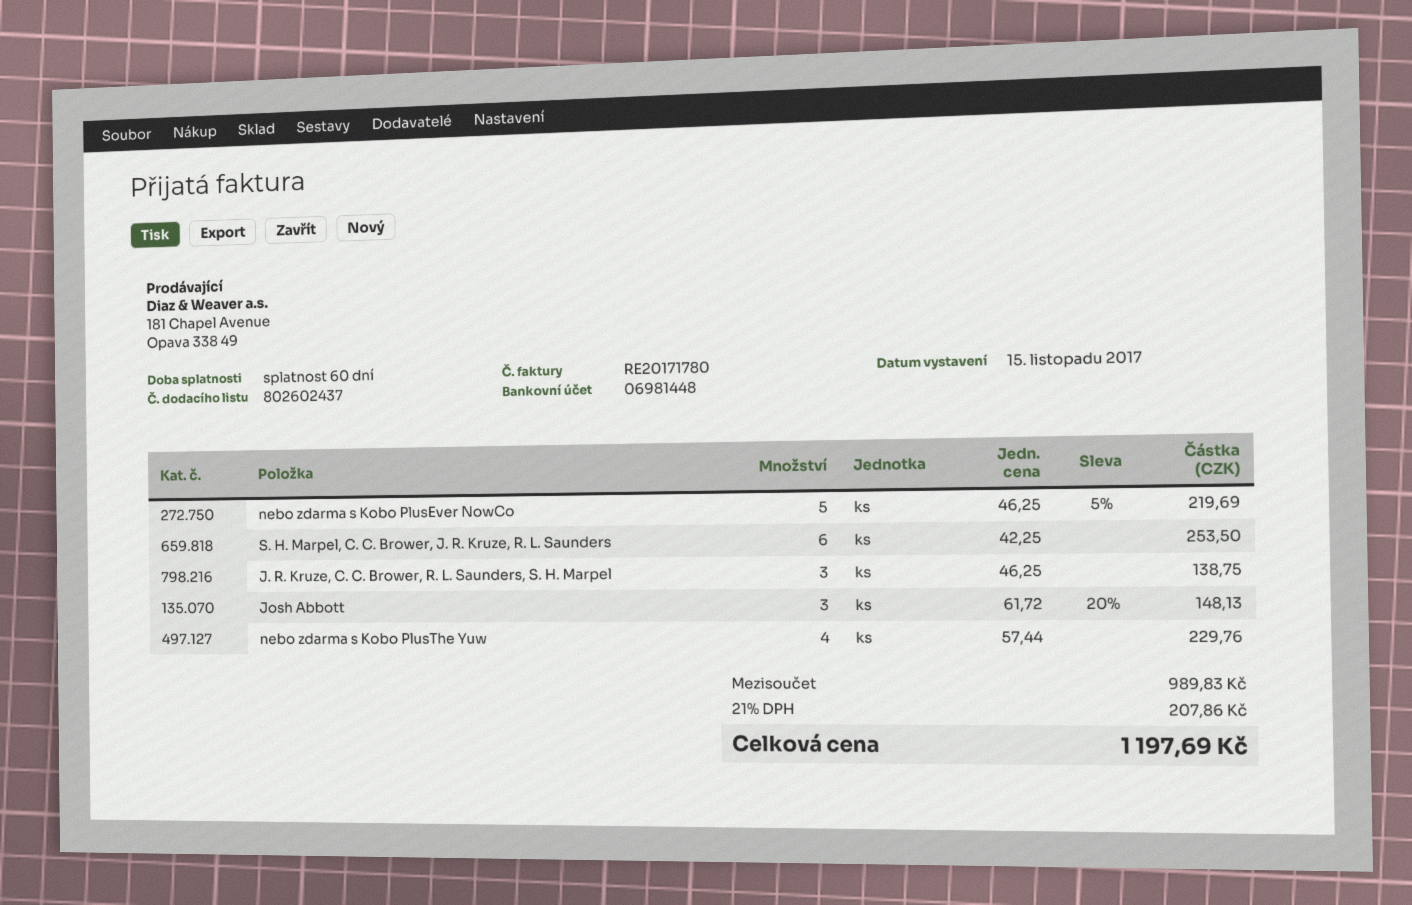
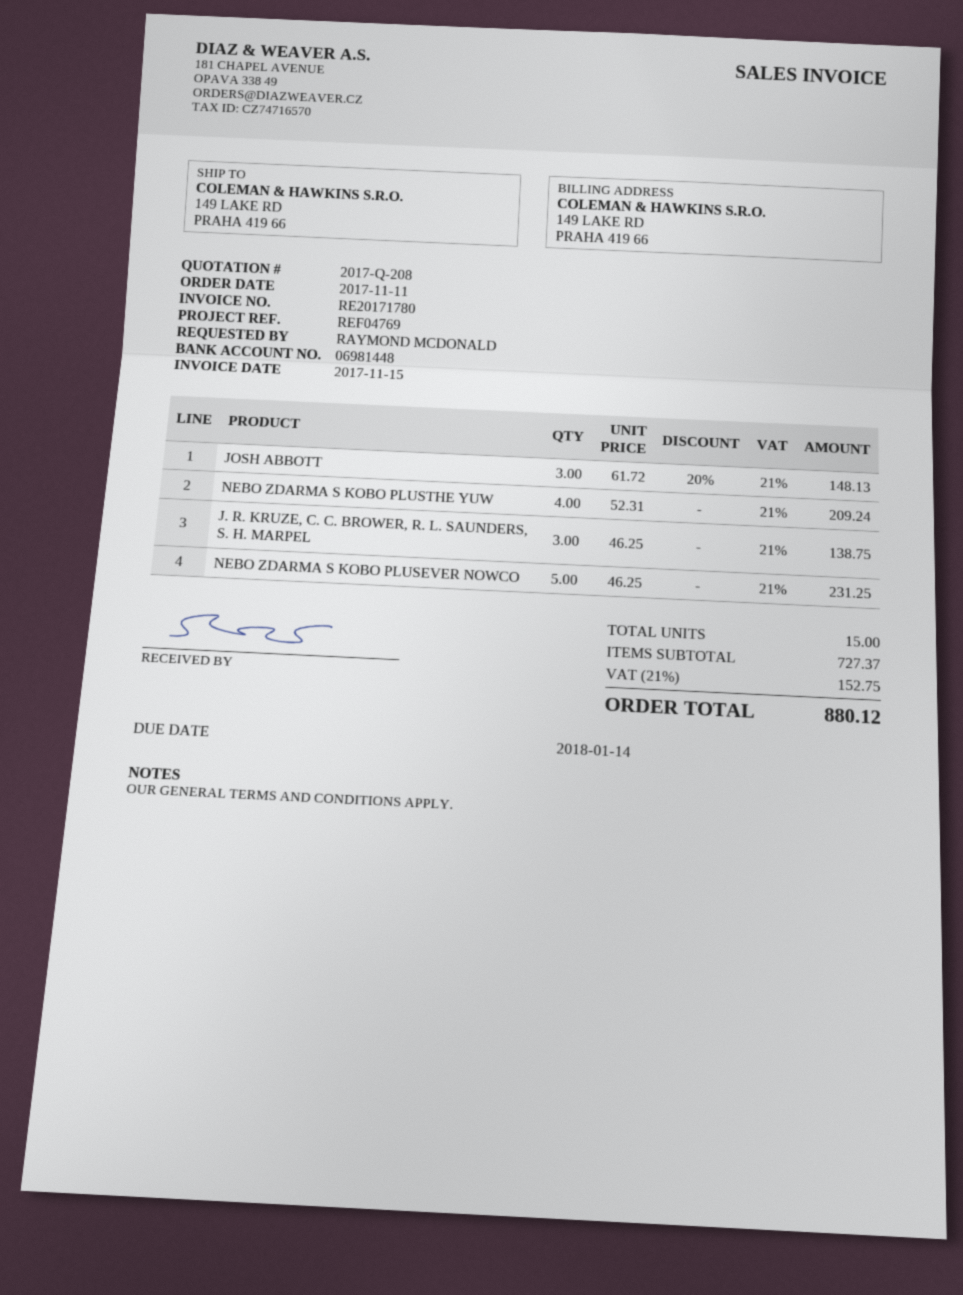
nebo zdarma s Kobo PlusEver NowCo: 5 x 46.25 - 5% = 219.69 -> 5 x 46.25 = 231.25
S. H. Marpel, C. C. Brower, J. R. Kruze, R. L. Saunders: 6 x 42.25 = 253.50 -> none
nebo zdarma s Kobo PlusThe Yuw: 4 x 57.44 = 229.76 -> 4 x 52.31 = 209.24
subtotal: 989.83 -> 727.37
tax: 21% = 207.86 -> 21% = 152.75
total: 1197.69 -> 880.12

